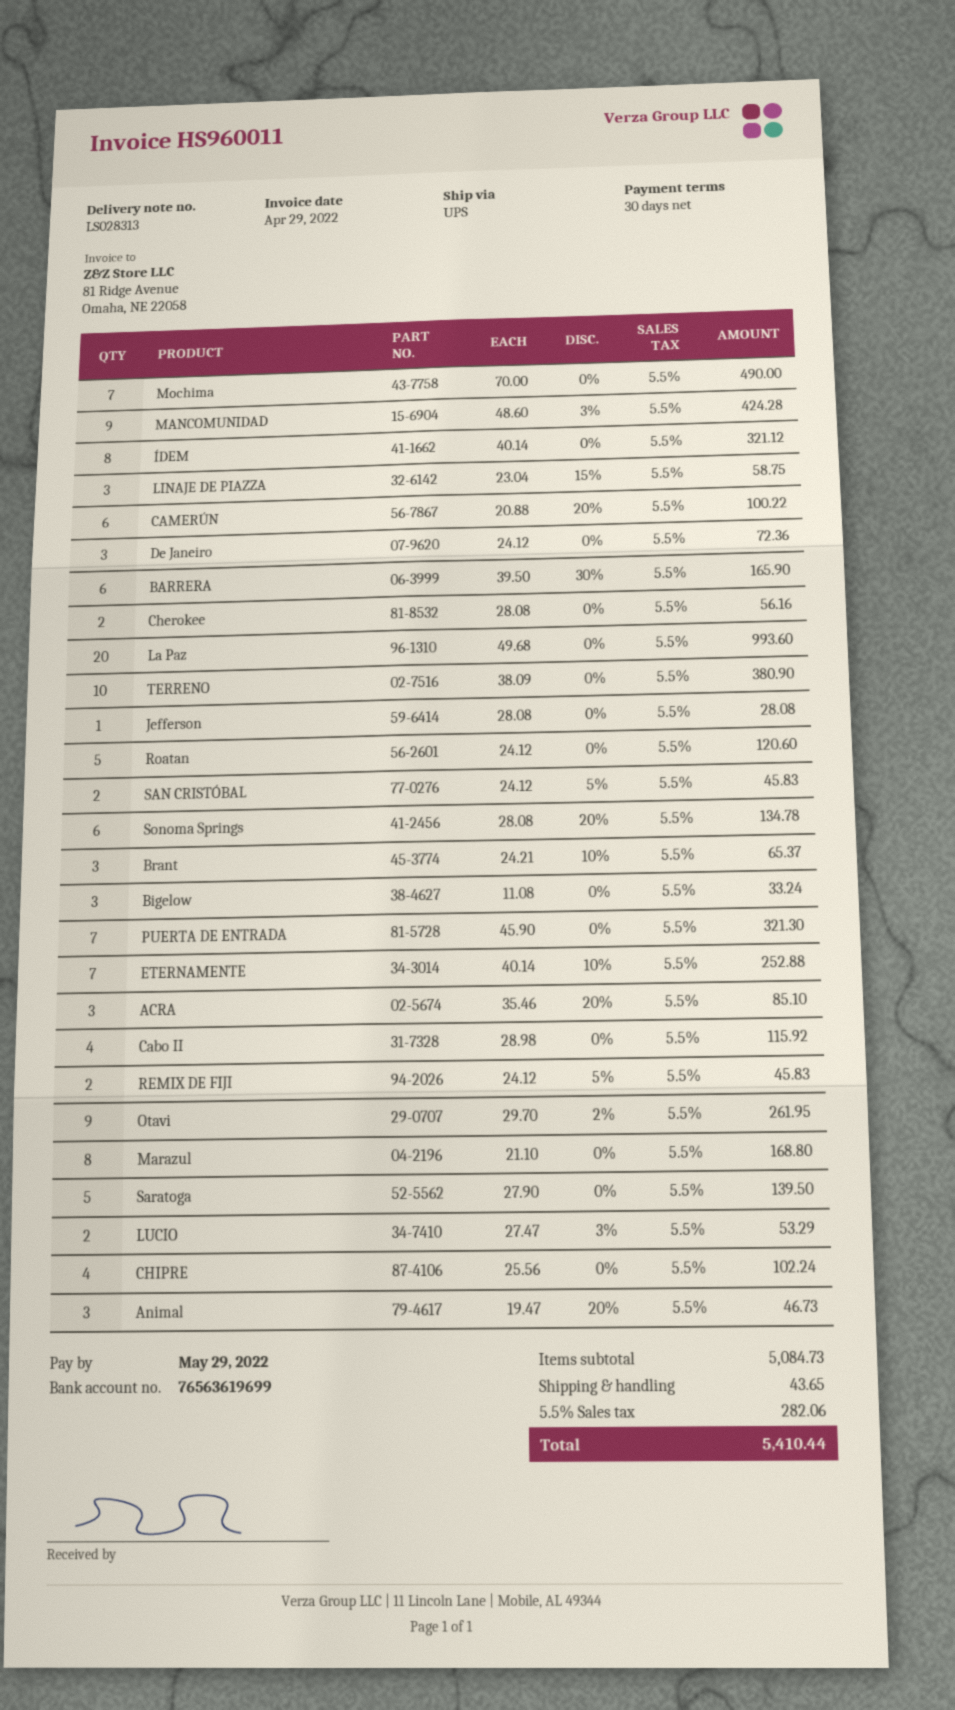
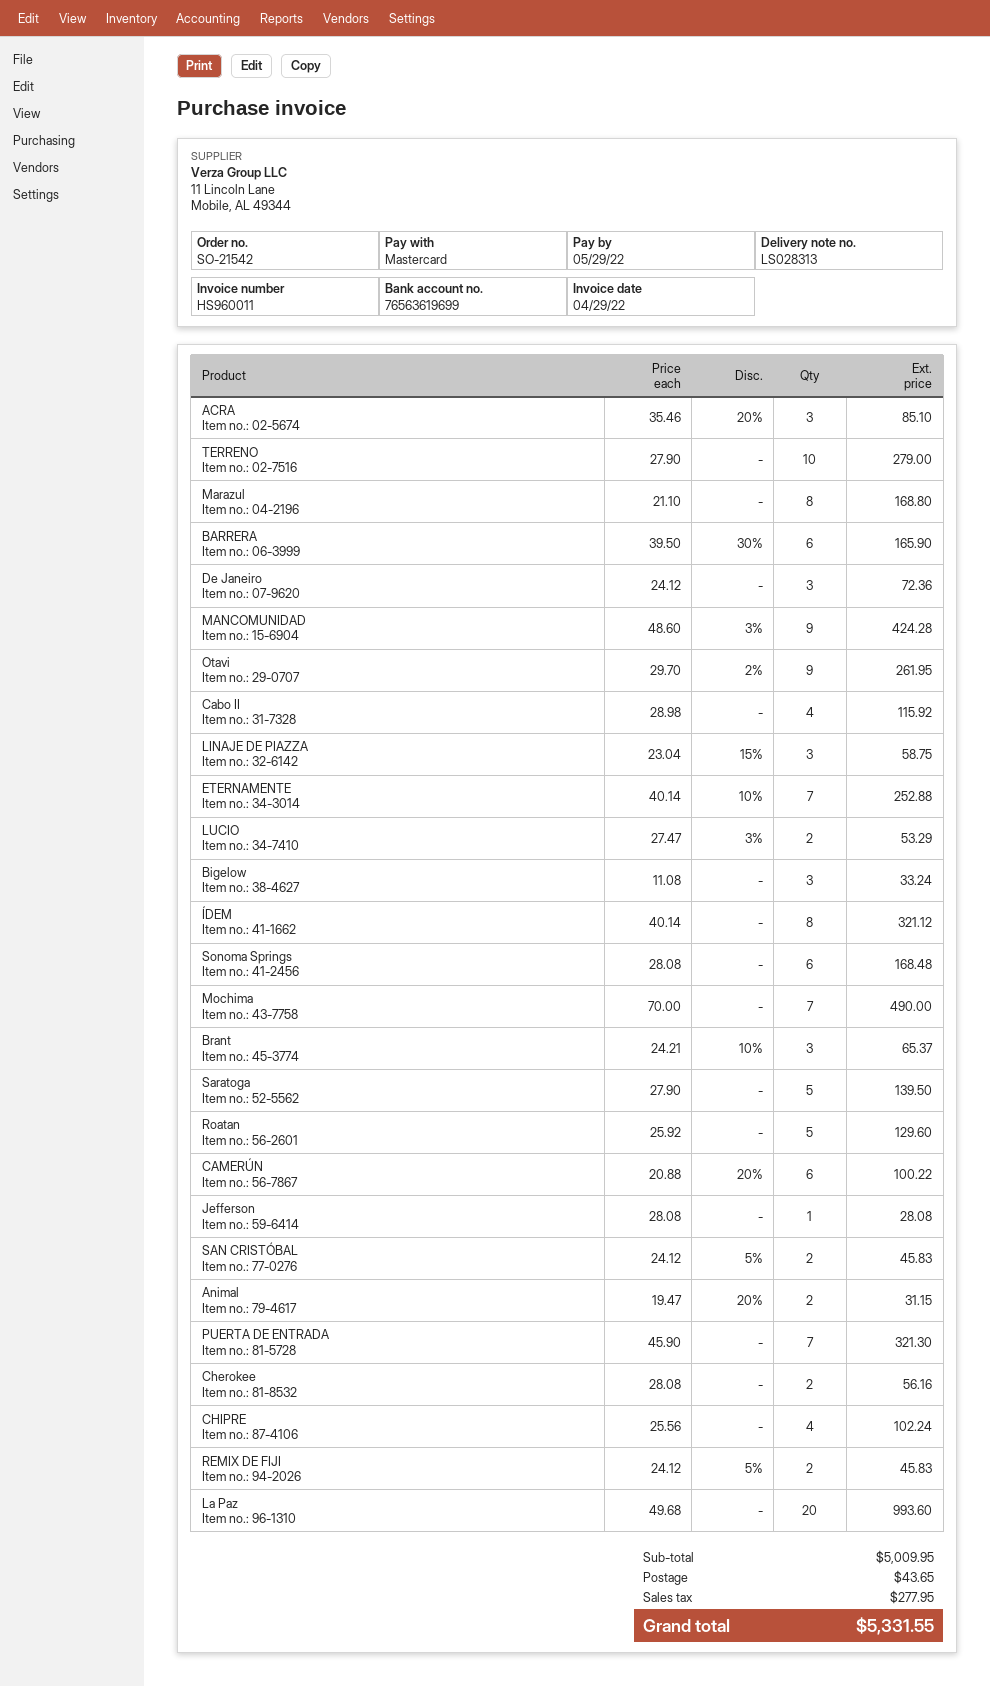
TERRENO: 10 x 38.09 = 380.90 -> 10 x 27.90 = 279.00
Roatan: 5 x 24.12 = 120.60 -> 5 x 25.92 = 129.60
Sonoma Springs: 6 x 28.08 - 20% = 134.78 -> 6 x 28.08 = 168.48
Animal: 3 x 19.47 - 20% = 46.73 -> 2 x 19.47 - 20% = 31.15
subtotal: 5084.73 -> 5009.95
tax: 282.06 -> 277.95
total: 5410.44 -> 5331.55

